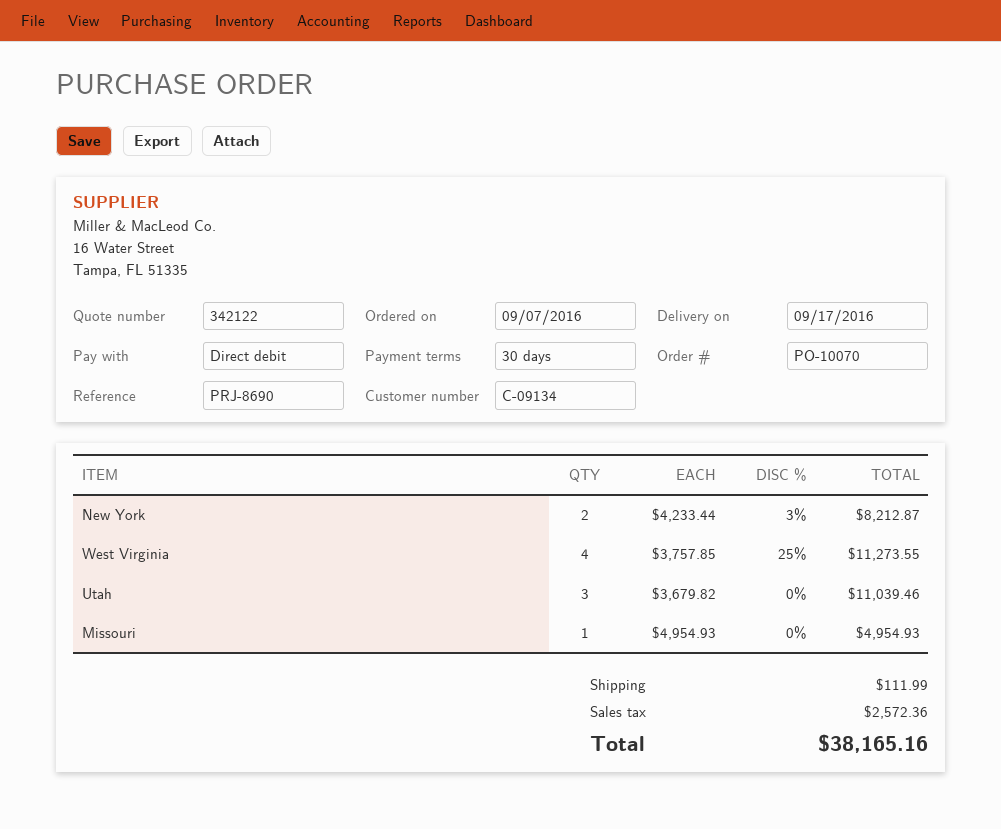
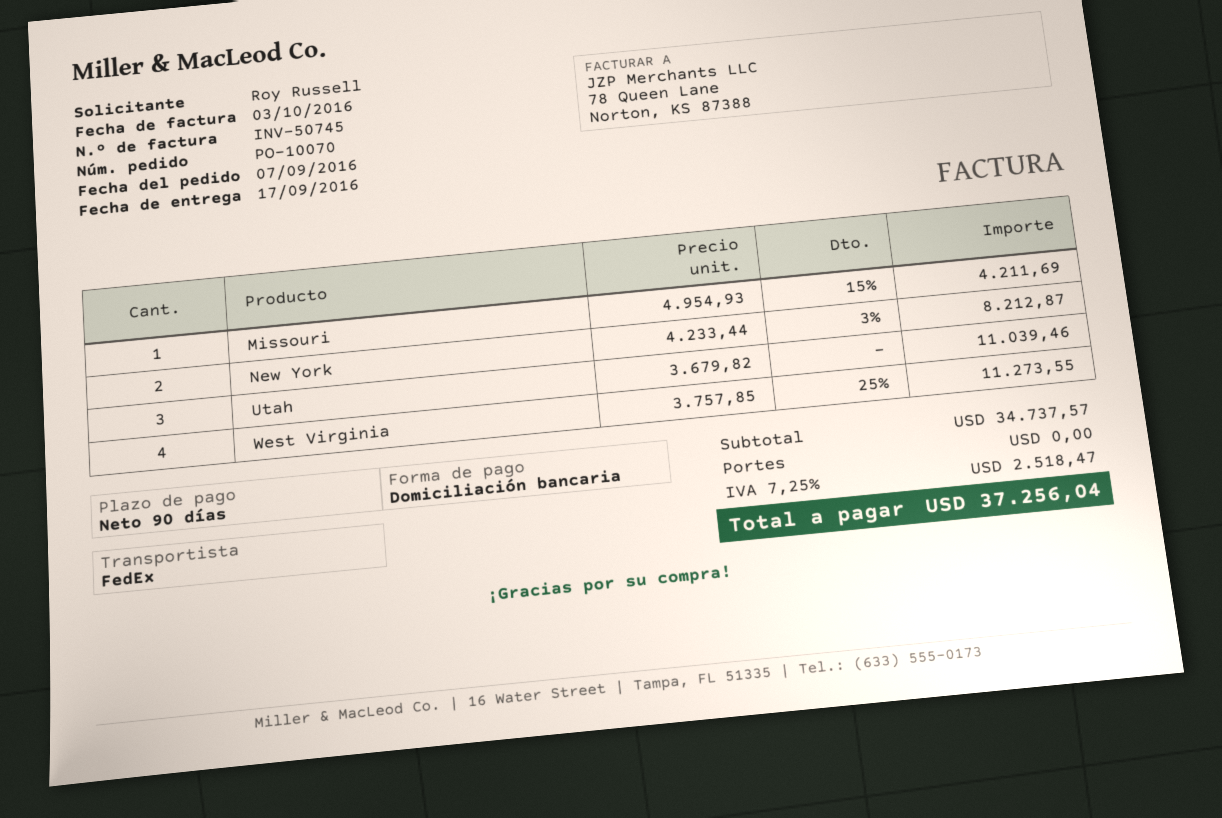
payment terms: 30 days -> 90 days
Missouri: 1 x 4954.93 = 4954.93 -> 1 x 4954.93 - 15% = 4211.69
shipping: 111.99 -> 0.00
tax: 2572.36 -> 2518.47
total: 38165.16 -> 37256.04

